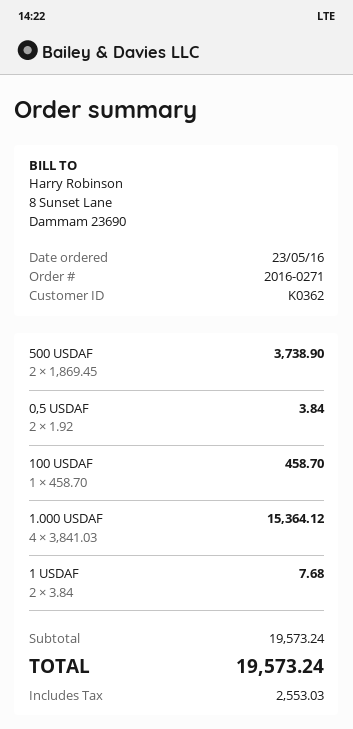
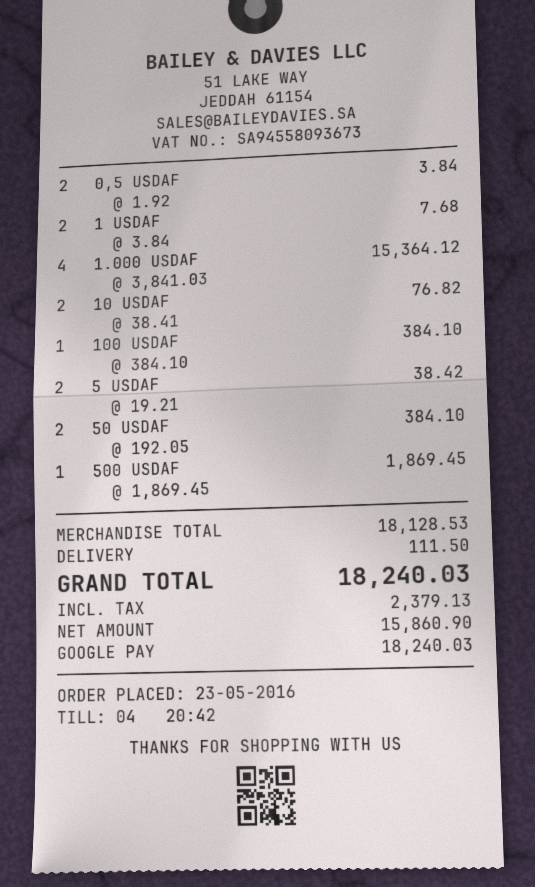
500 USDAF: 2 x 1869.45 = 3738.90 -> 1 x 1869.45 = 1869.45
100 USDAF: 1 x 458.70 = 458.70 -> 1 x 384.10 = 384.10
10 USDAF: none -> 2 x 38.41 = 76.82
5 USDAF: none -> 2 x 19.21 = 38.42
50 USDAF: none -> 2 x 192.05 = 384.10
subtotal: 19573.24 -> 18128.53
shipping: none -> 111.50
tax: 2553.03 -> 2379.13
total: 19573.24 -> 18240.03

